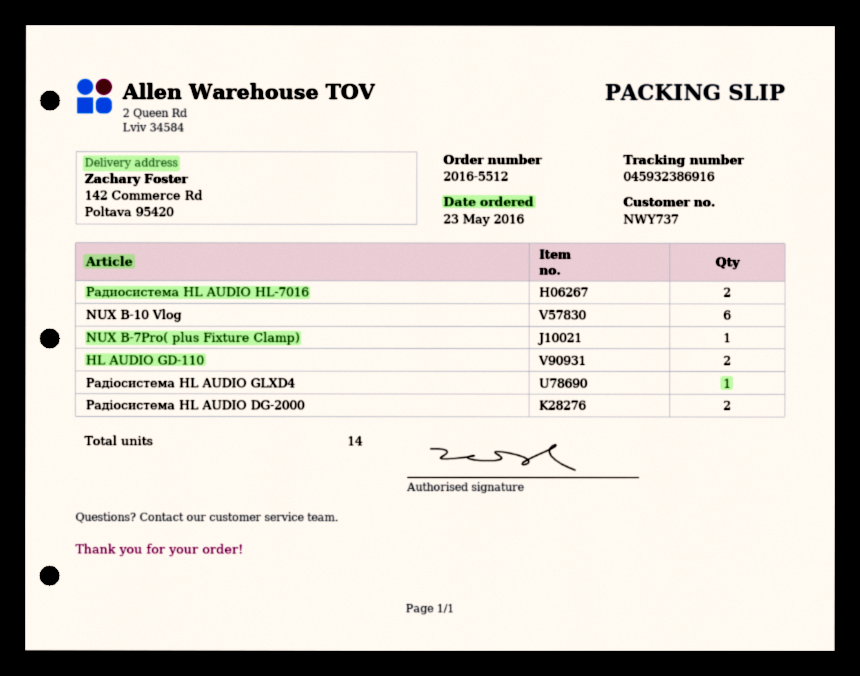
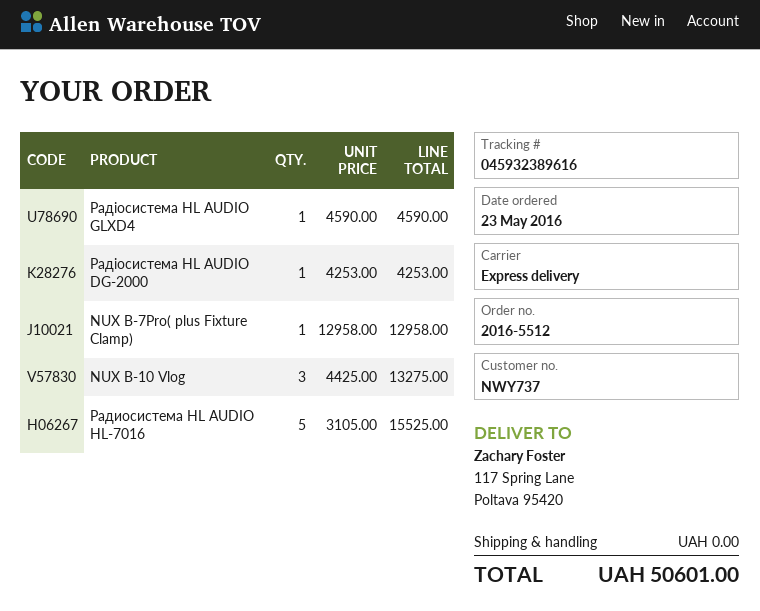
tracking number: 045932386916 -> 045932389616
ship to: 142 Commerce Rd, Poltava 95420 -> 117 Spring Lane, Poltava 95420
Радиосистема HL AUDIO HL-7016: 2 -> 5
NUX B-10 Vlog: 6 -> 3
HL AUDIO GD-110: 2 -> none
Радіосистема HL AUDIO DG-2000: 2 -> 1

